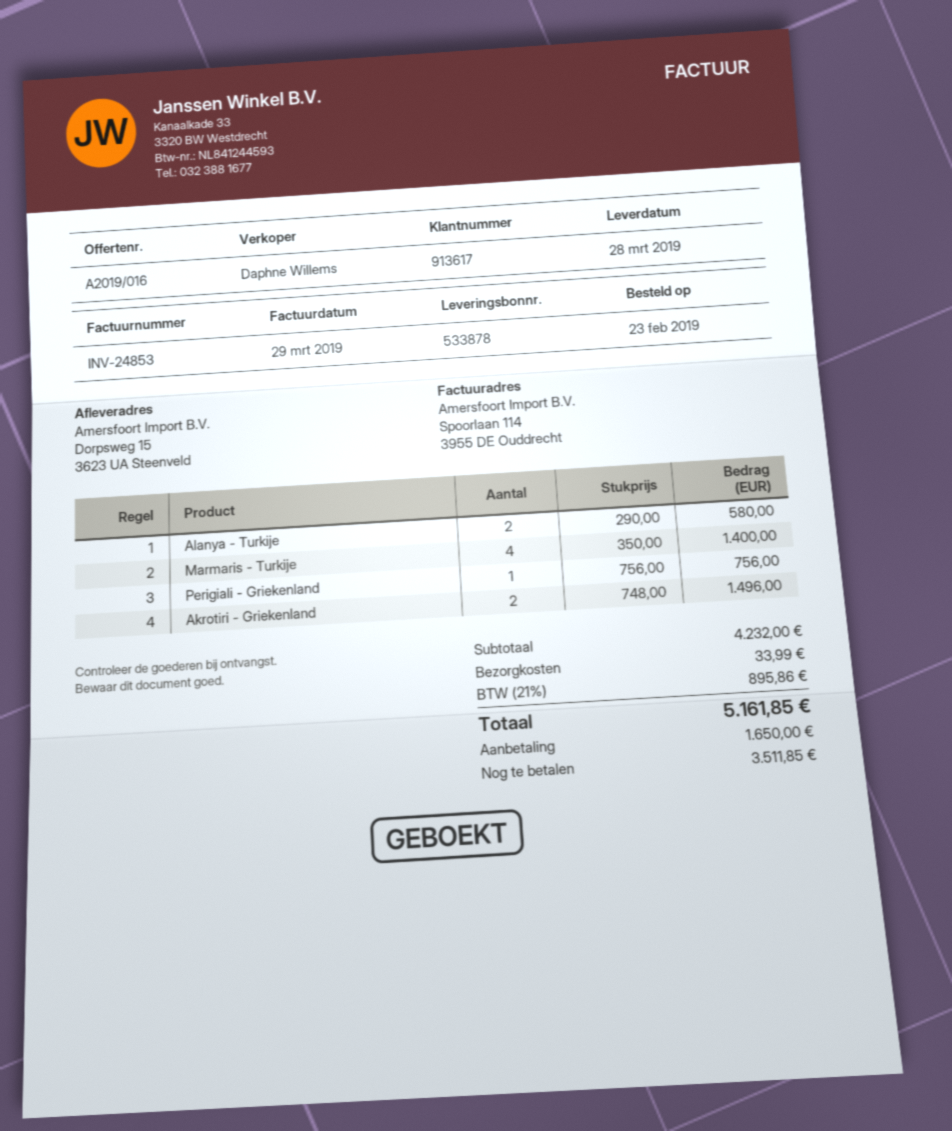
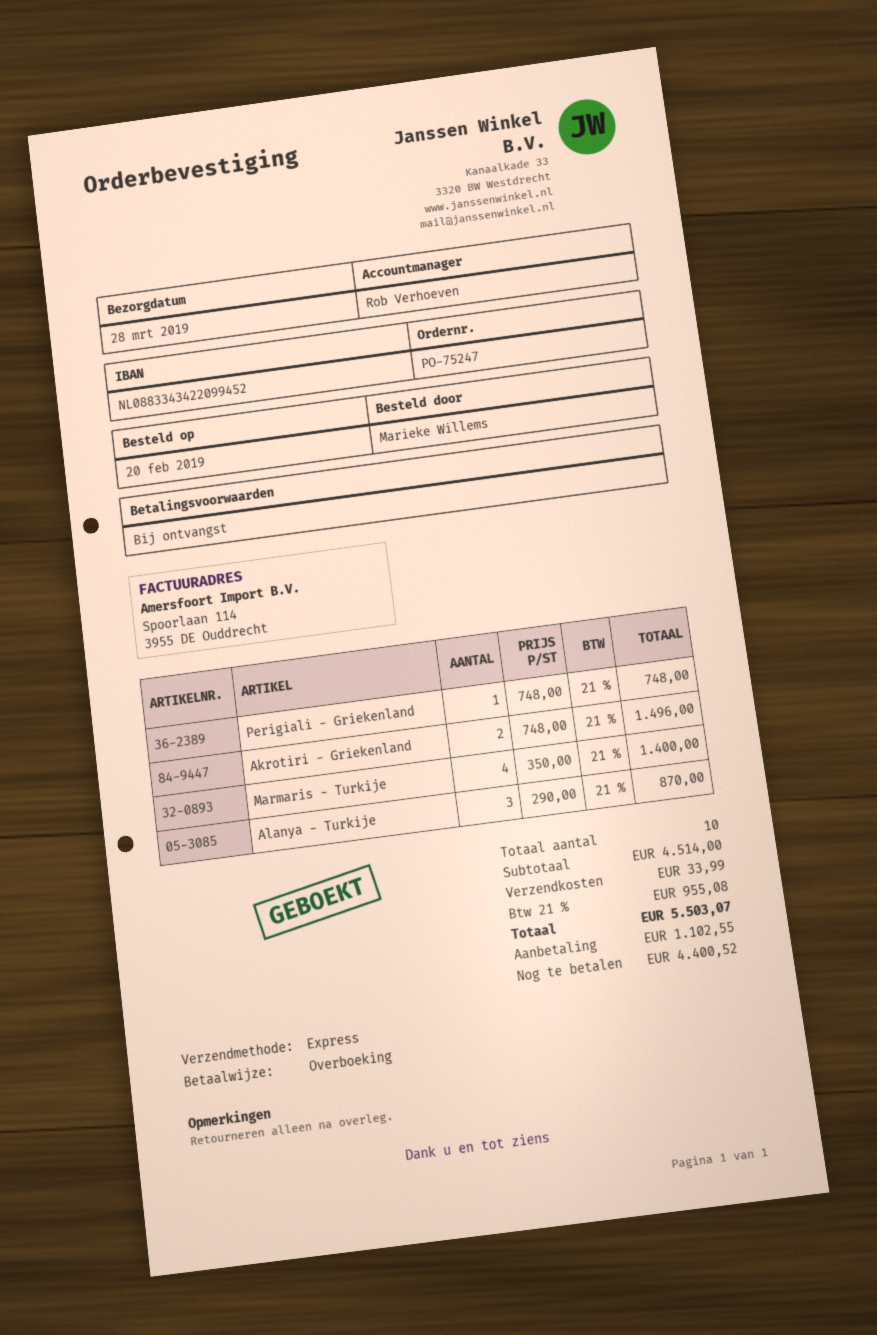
order date: 2019-02-23 -> 2019-02-20
sales rep: Daphne Willems -> Rob Verhoeven
Alanya - Turkije: 2 x 290.00 = 580.00 -> 3 x 290.00 = 870.00
Perigiali - Griekenland: 1 x 756.00 = 756.00 -> 1 x 748.00 = 748.00
subtotal: 4232.00 -> 4514.00
tax: 21% = 895.86 -> 21% = 955.08
total: 5161.85 -> 5503.07
deposit: 1650.00 -> 1102.55
balance: 3511.85 -> 4400.52

